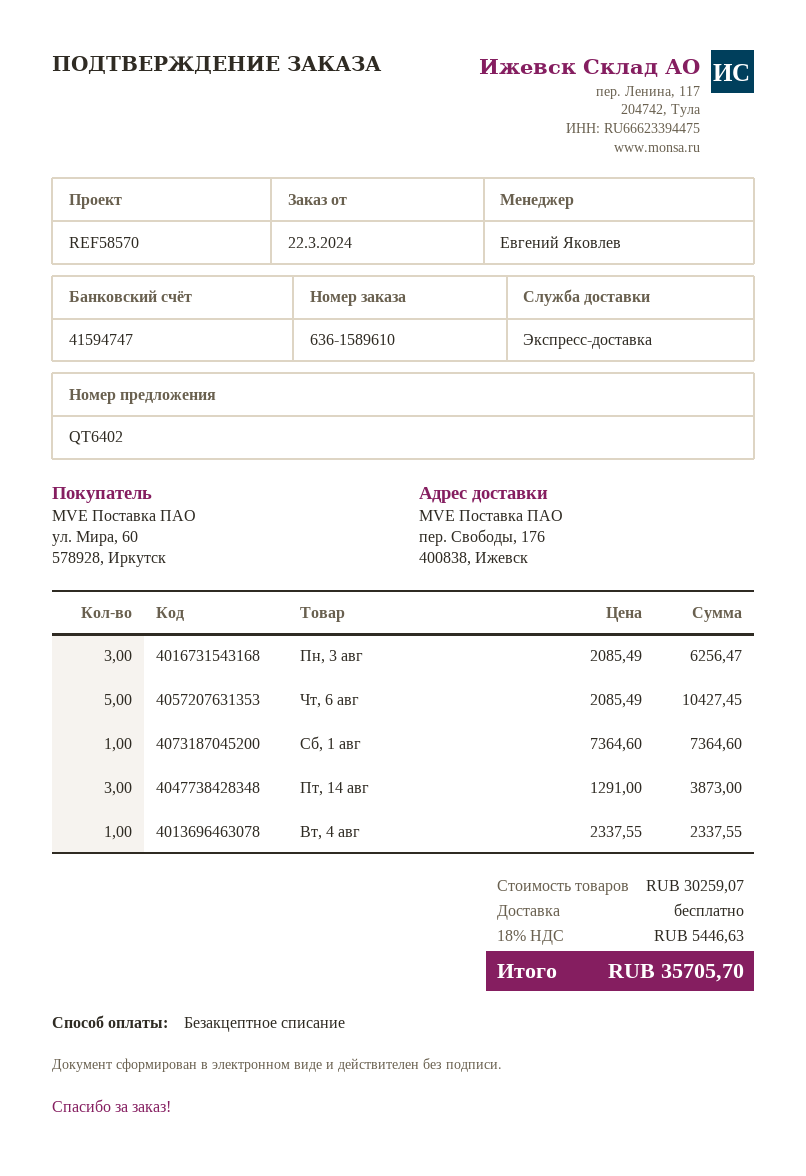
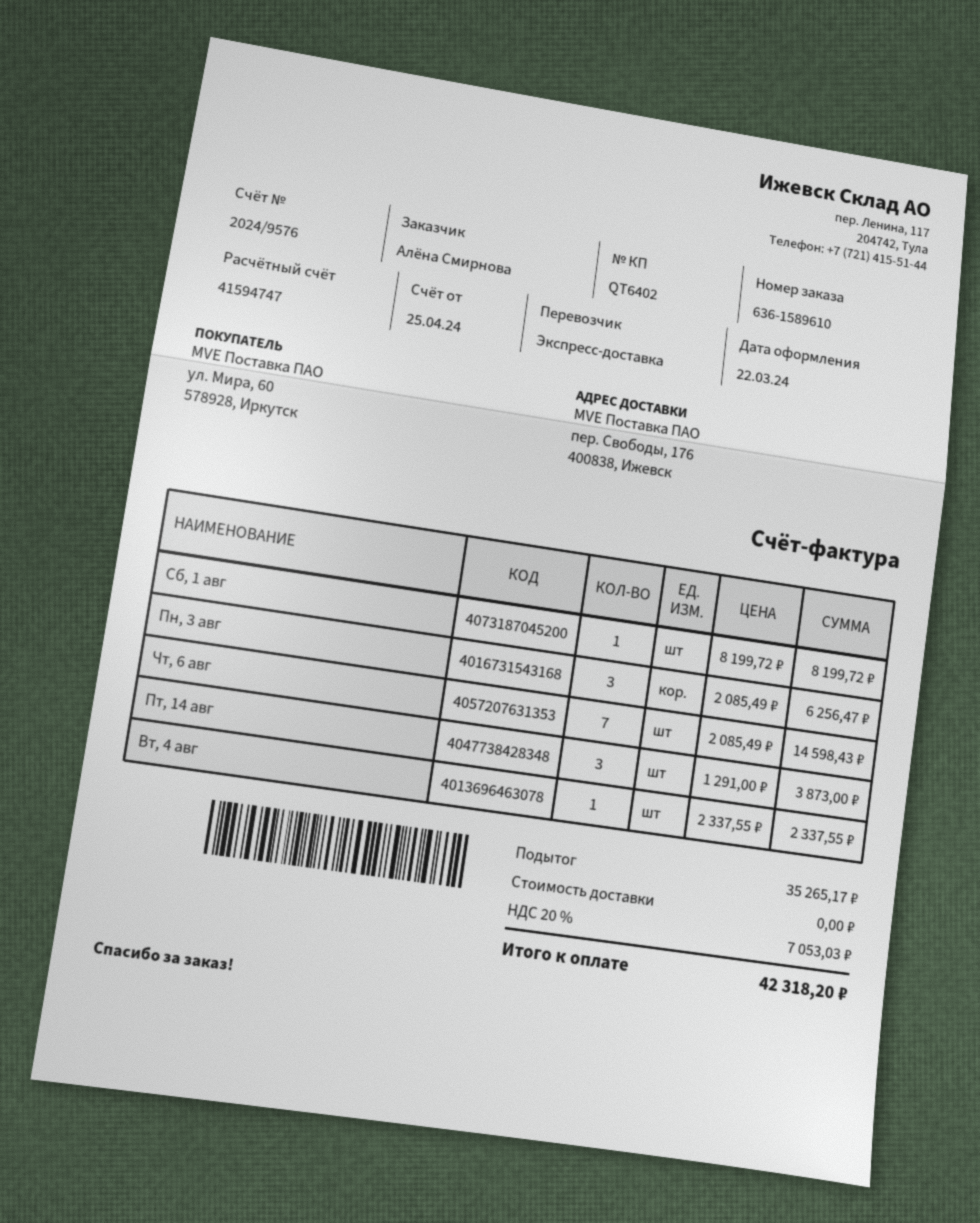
Чт, 6 авг: 5 x 2085.49 = 10427.45 -> 7 x 2085.49 = 14598.43
Сб, 1 авг: 1 x 7364.60 = 7364.60 -> 1 x 8199.72 = 8199.72
subtotal: 30259.07 -> 35265.17
tax: 18% = 5446.63 -> 20% = 7053.03
total: 35705.70 -> 42318.20

